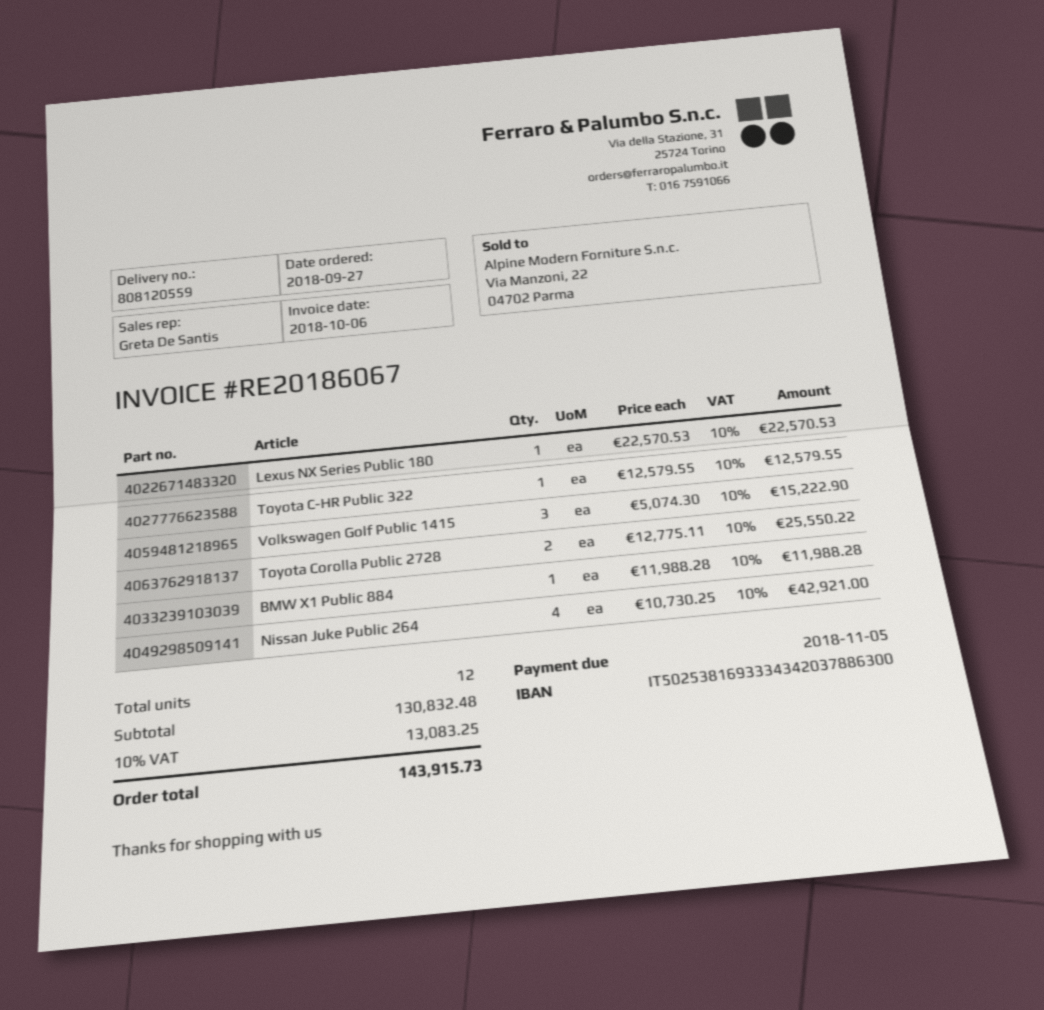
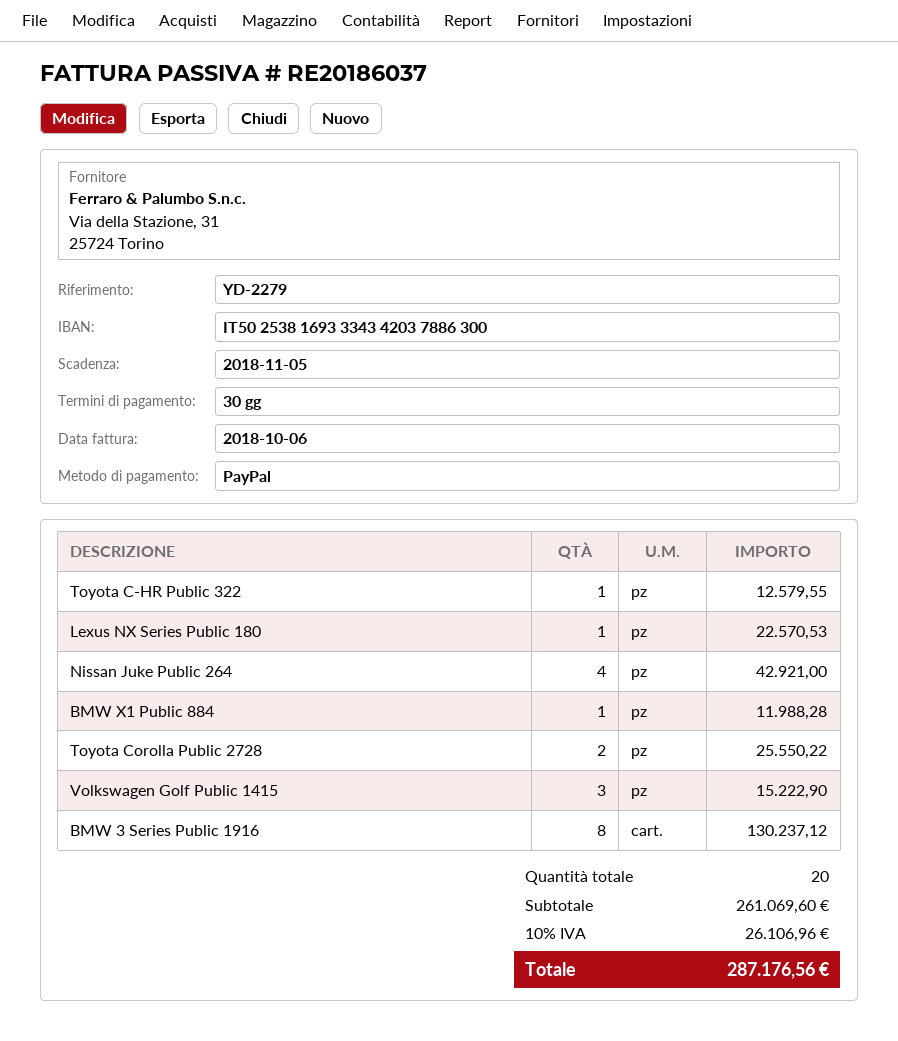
invoice number: RE20186067 -> RE20186037
BMW 3 Series Public 1916: none -> 8 for 130237.12
total quantity: 12 -> 20
subtotal: 130832.48 -> 261069.60
tax: 10% = 13083.25 -> 10% = 26106.96
total: 143915.73 -> 287176.56

